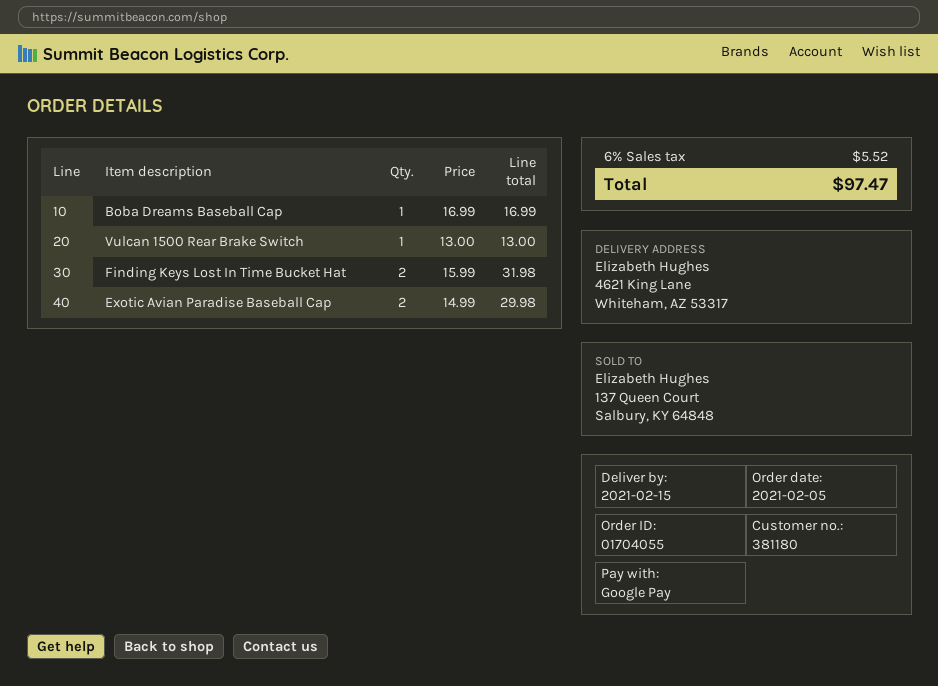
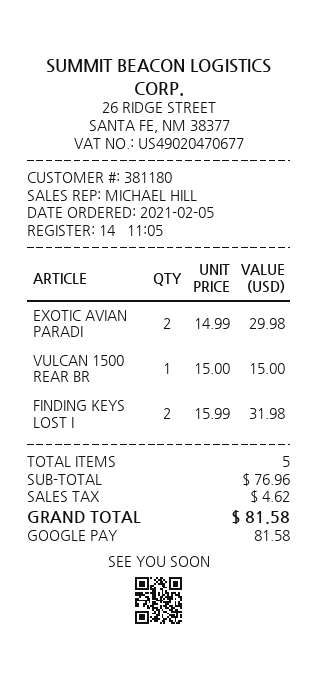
Boba Dreams Baseball Cap: 1 x 16.99 = 16.99 -> none
Vulcan 1500 Rear Brake Switch: 1 x 13.00 = 13.00 -> 1 x 15.00 = 15.00
tax: 5.52 -> 4.62
total: 97.47 -> 81.58

